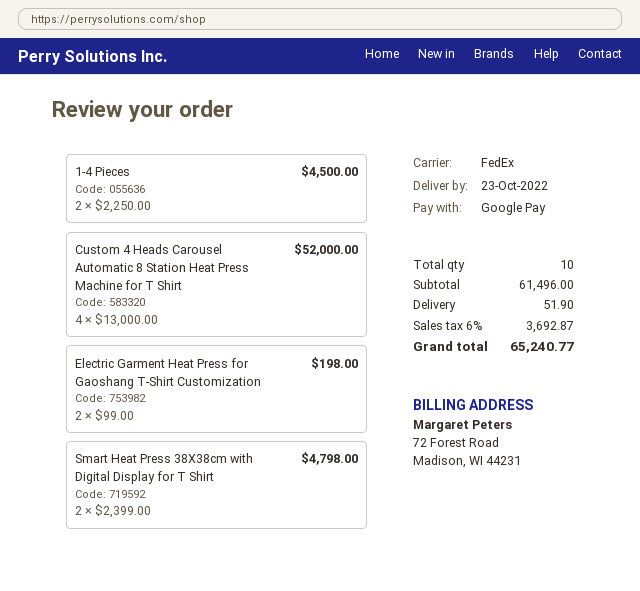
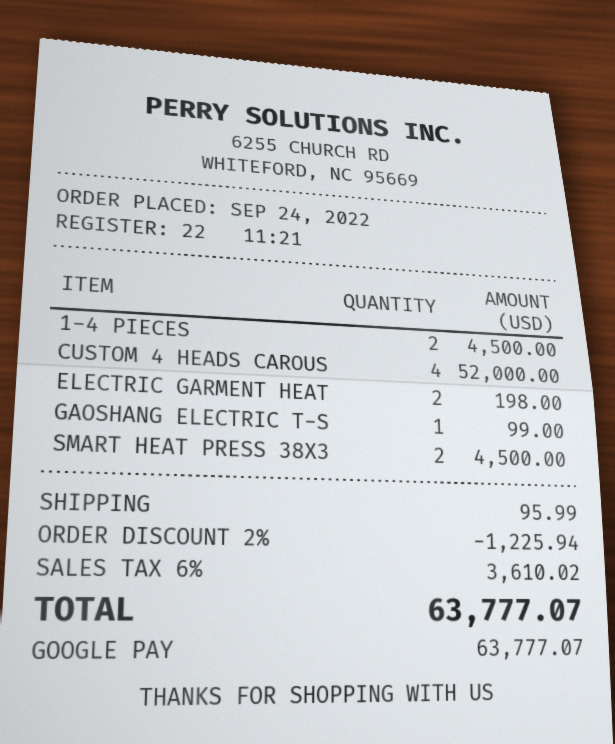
Smart Heat Press 38X38cm with Digital Display for T Shirt: 2 for 4798.00 -> 2 for 4500.00
GAOSHANG ELECTRIC T-S: none -> 1 for 99.00
discount: none -> 2% = 1225.94
shipping: 51.90 -> 95.99
tax: 6% = 3692.87 -> 6% = 3610.02
total: 65240.77 -> 63777.07

